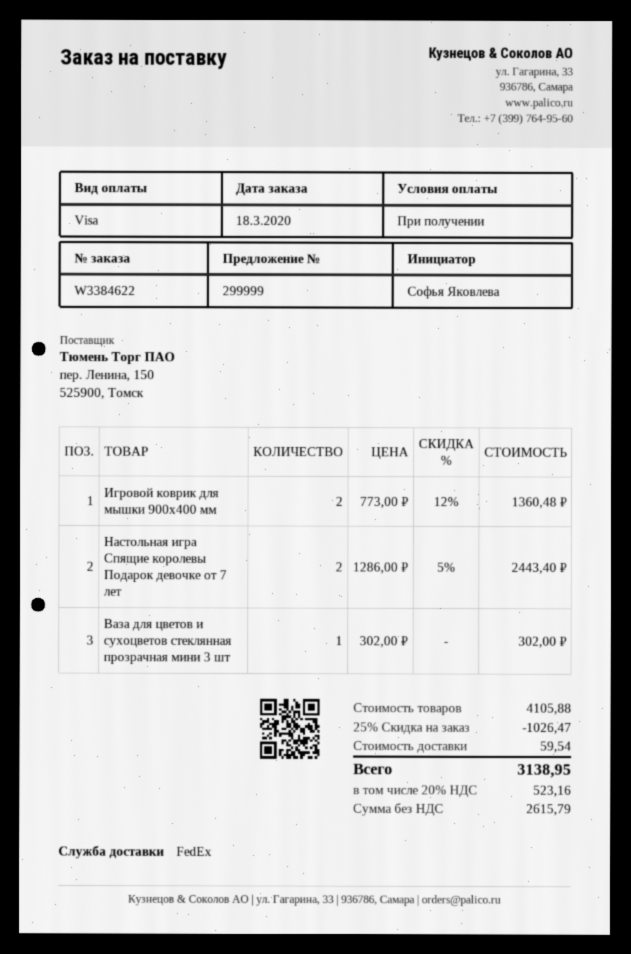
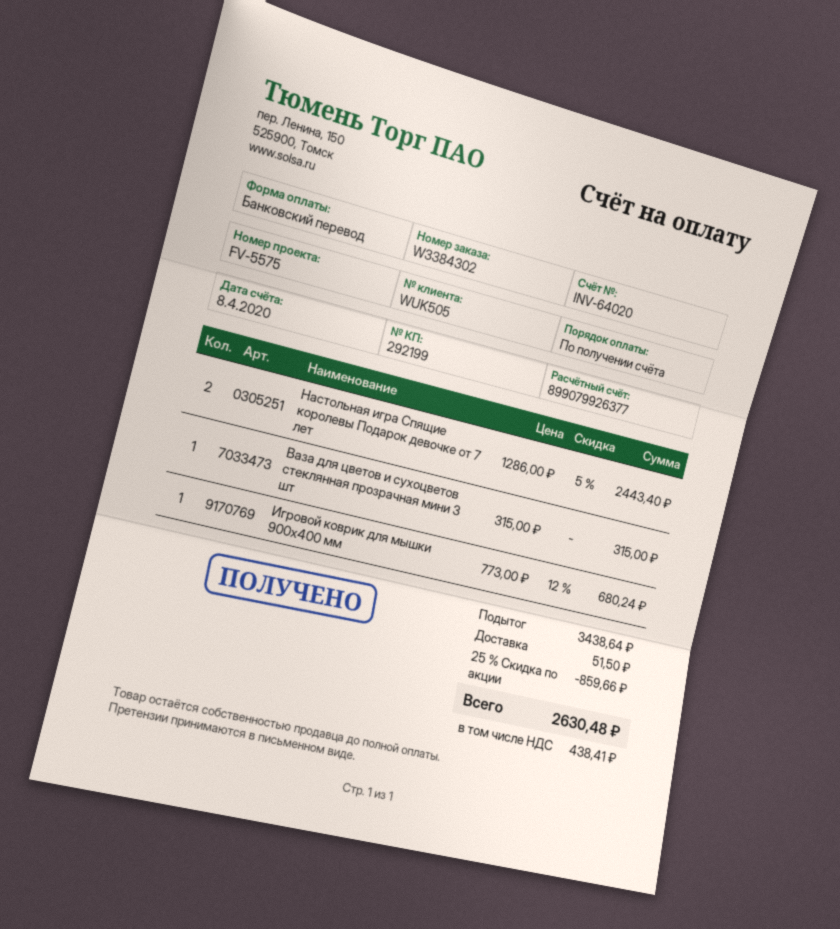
quote number: 299999 -> 292199
order number: W3384622 -> W3384302
payment method: Visa -> bank transfer
Игровой коврик для мышки 900х400 мм: 2 x 773.00 - 12% = 1360.48 -> 1 x 773.00 - 12% = 680.24
Ваза для цветов и сухоцветов стеклянная прозрачная мини 3 шт: 1 x 302.00 = 302.00 -> 1 x 315.00 = 315.00
subtotal: 4105.88 -> 3438.64
discount: 25% = 1026.47 -> 25% = 859.66
shipping: 59.54 -> 51.50
tax: 523.16 -> 438.41
total: 3138.95 -> 2630.48

